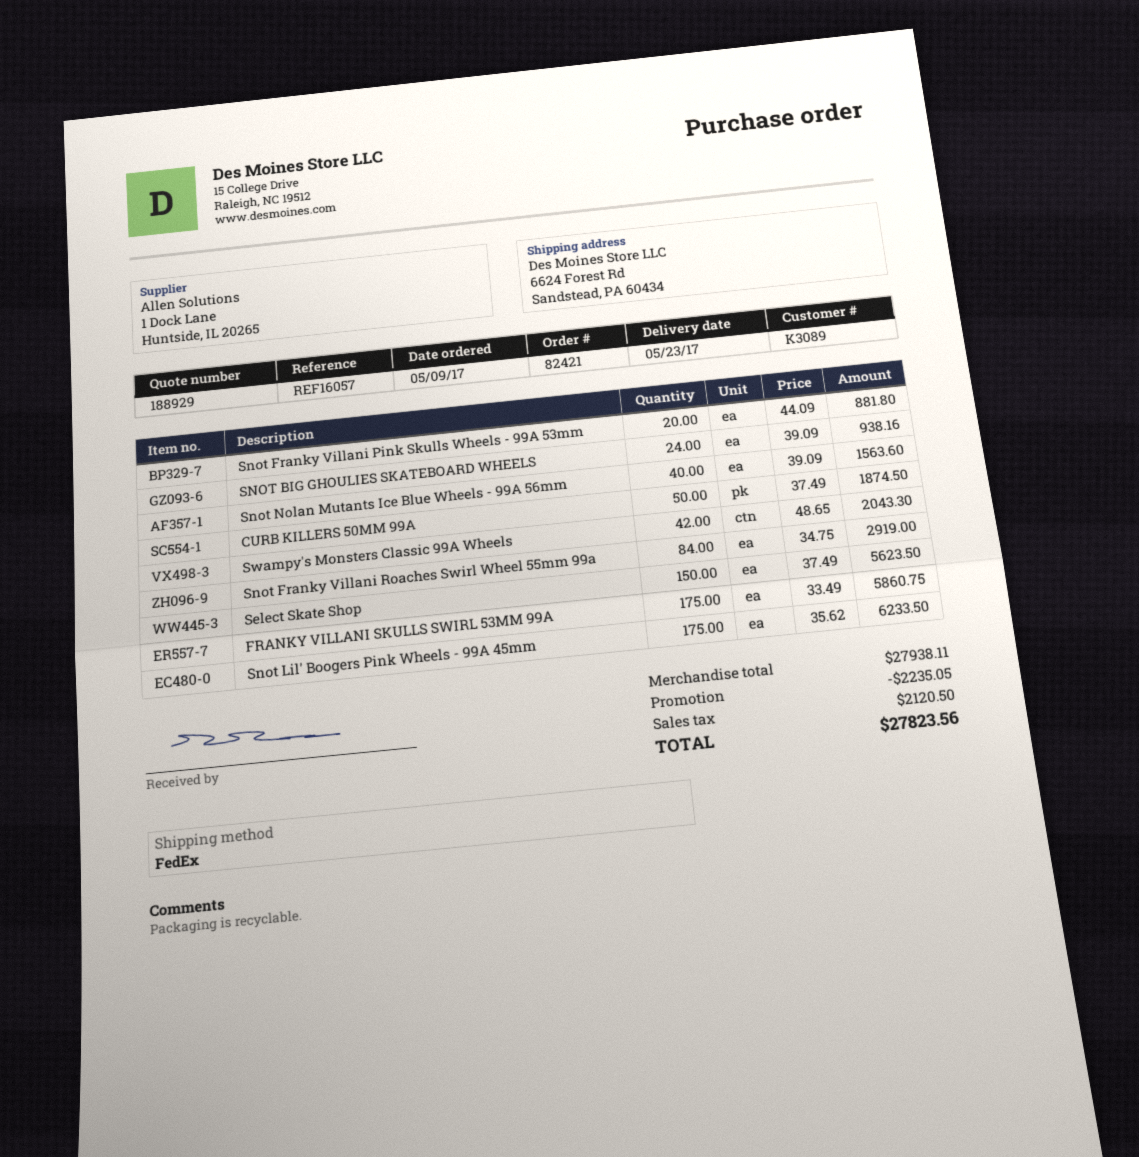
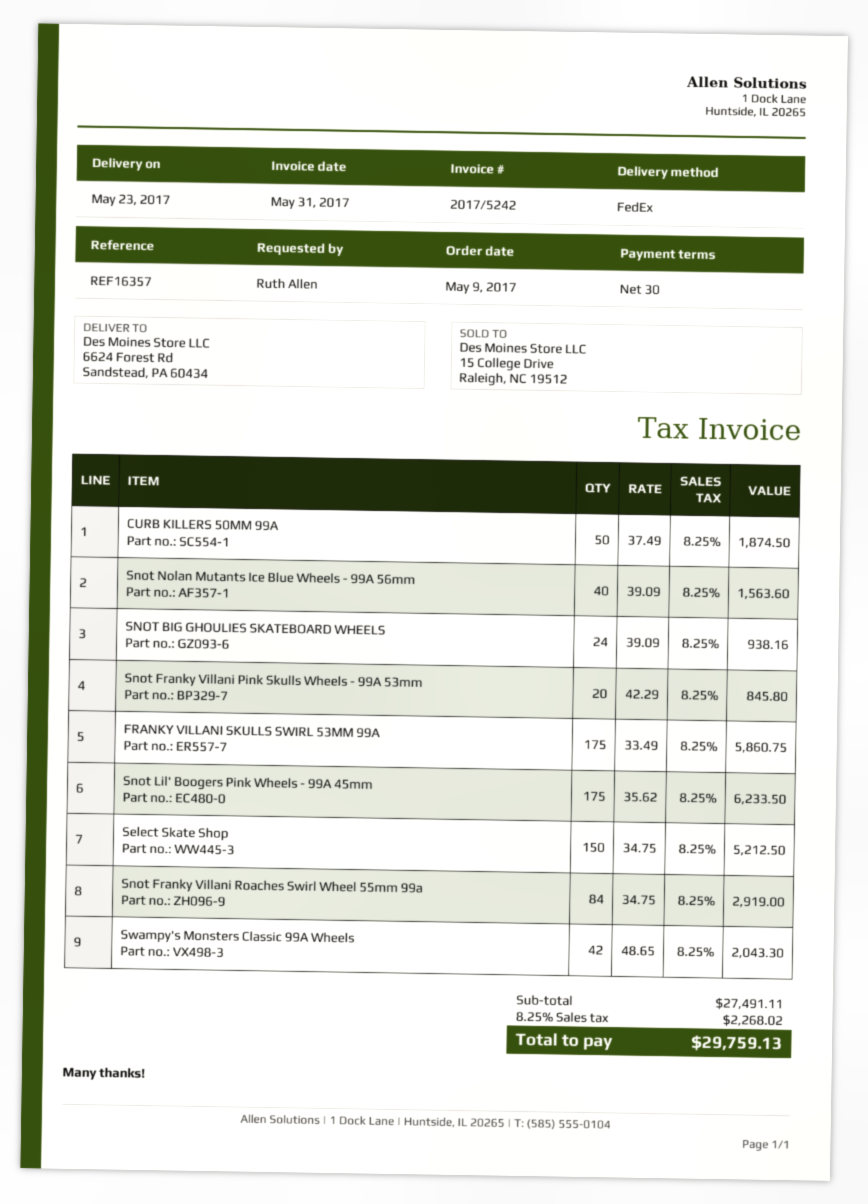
reference: REF16057 -> REF16357
Snot Franky Villani Pink Skulls Wheels - 99A 53mm: 20 x 44.09 = 881.80 -> 20 x 42.29 = 845.80
Select Skate Shop: 150 x 37.49 = 5623.50 -> 150 x 34.75 = 5212.50
subtotal: 27938.11 -> 27491.11
discount: 2235.05 -> none
tax: 2120.50 -> 2268.02
total: 27823.56 -> 29759.13

